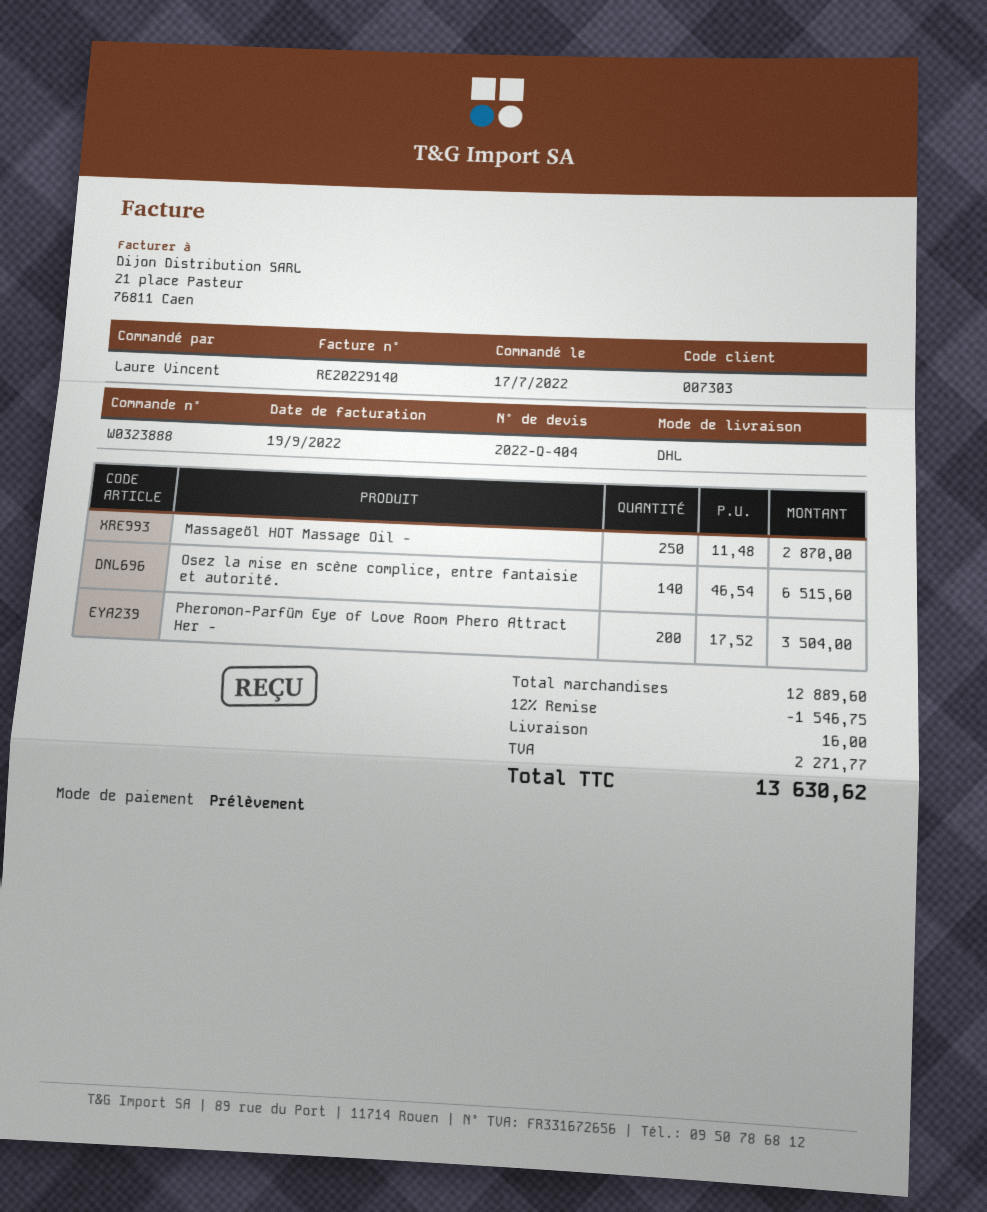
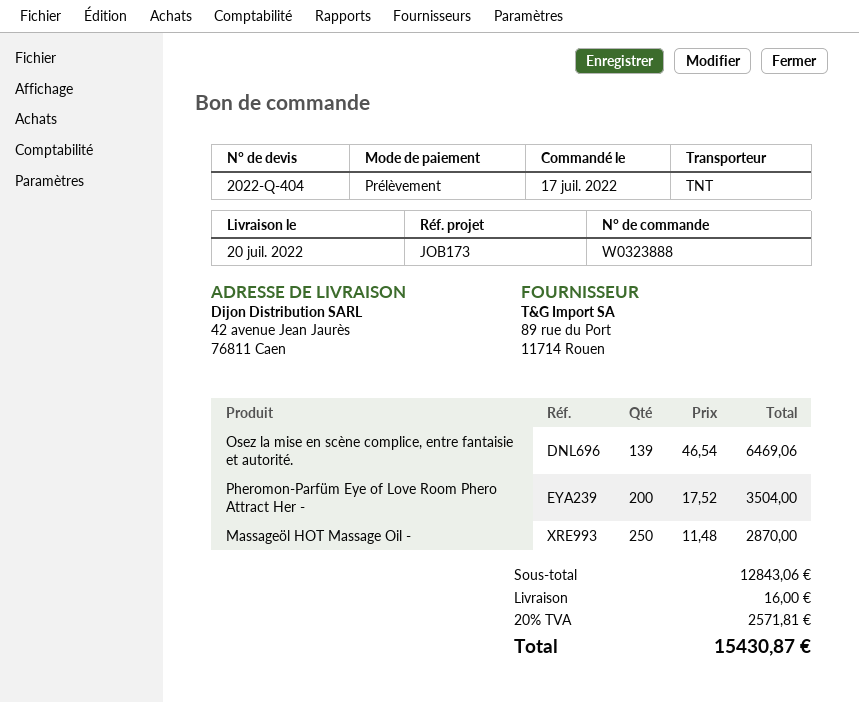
shipping method: DHL -> TNT
Osez la mise en scène complice, entre fantaisie et autorité.: 140 x 46.54 = 6515.60 -> 139 x 46.54 = 6469.06
subtotal: 12889.60 -> 12843.06
discount: 12% = 1546.75 -> none
tax: 2271.77 -> 2571.81
total: 13630.62 -> 15430.87

